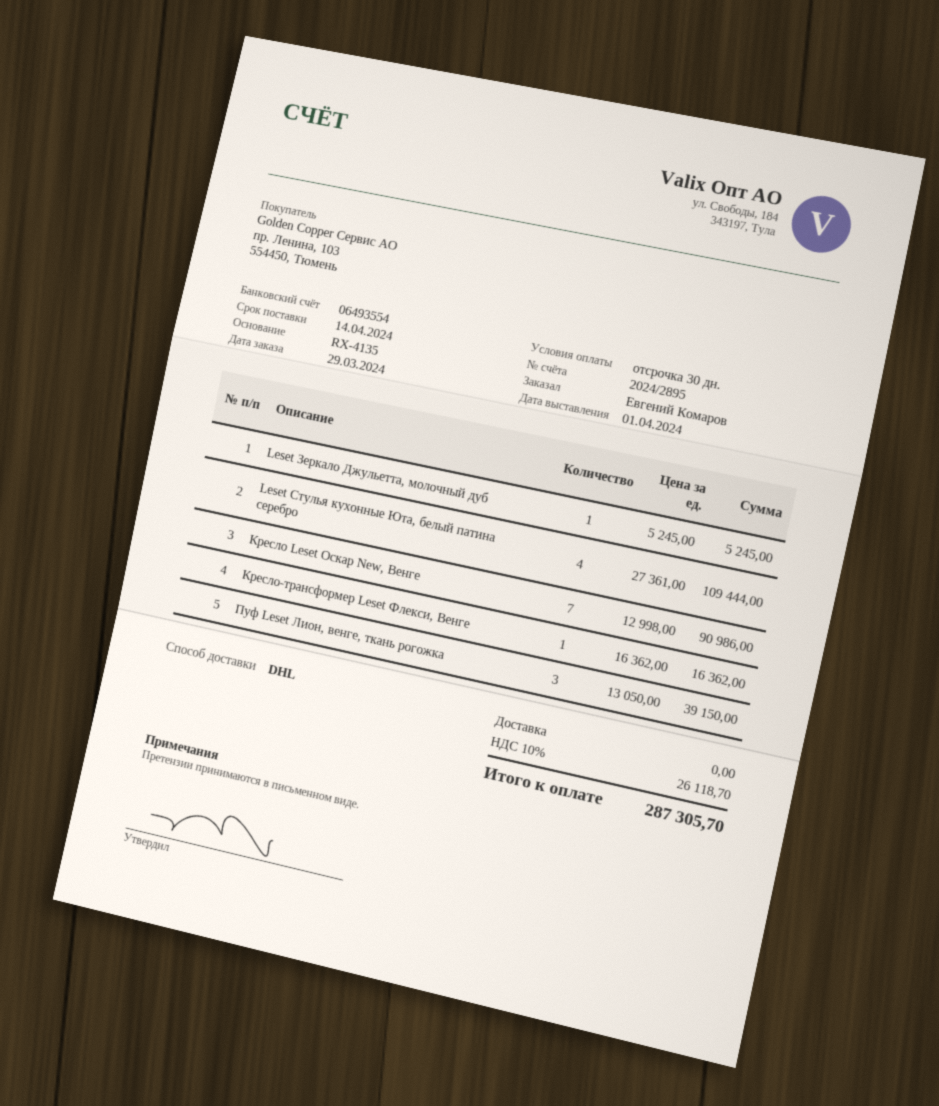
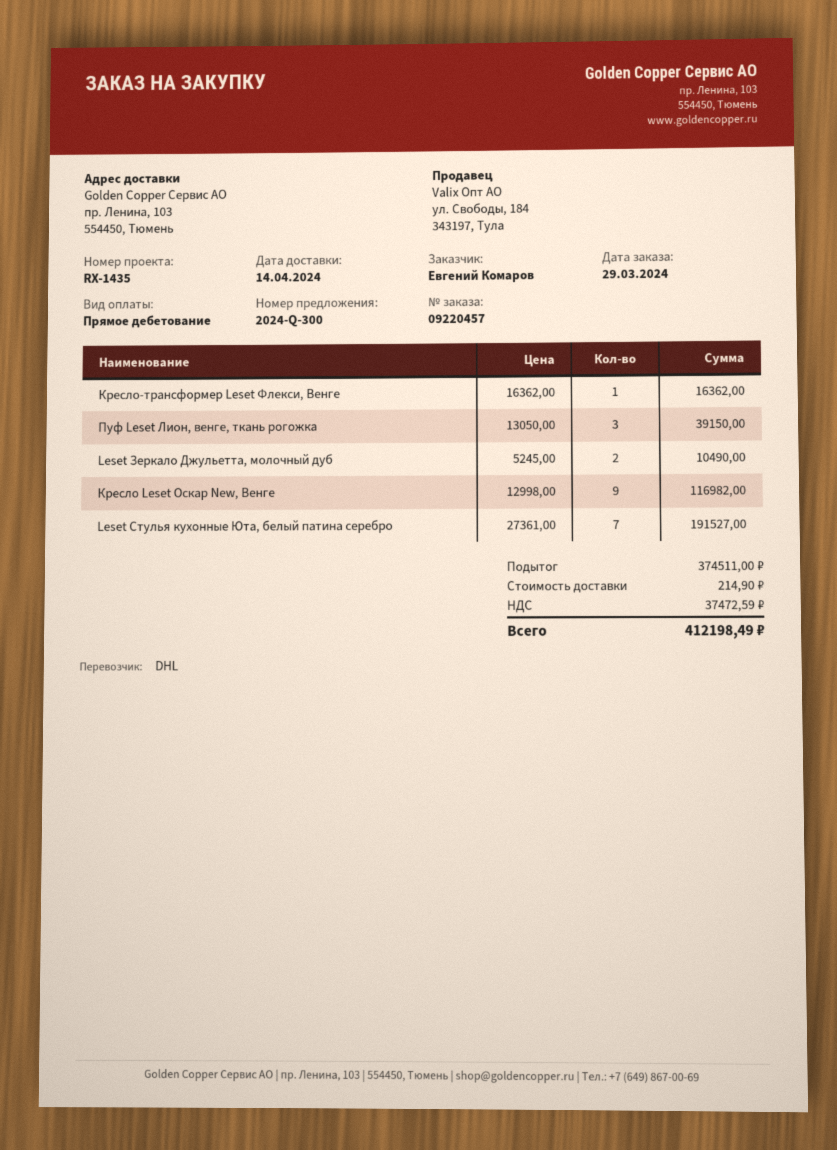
reference: RX-4135 -> RX-1435
Leset Зеркало Джульетта, молочный дуб: 1 x 5245.00 = 5245.00 -> 2 x 5245.00 = 10490.00
Leset Стулья кухонные Юта, белый патина серебро: 4 x 27361.00 = 109444.00 -> 7 x 27361.00 = 191527.00
Кресло Leset Оскар New, Венге: 7 x 12998.00 = 90986.00 -> 9 x 12998.00 = 116982.00
shipping: 0.00 -> 214.90
tax: 26118.70 -> 37472.59
total: 287305.70 -> 412198.49

